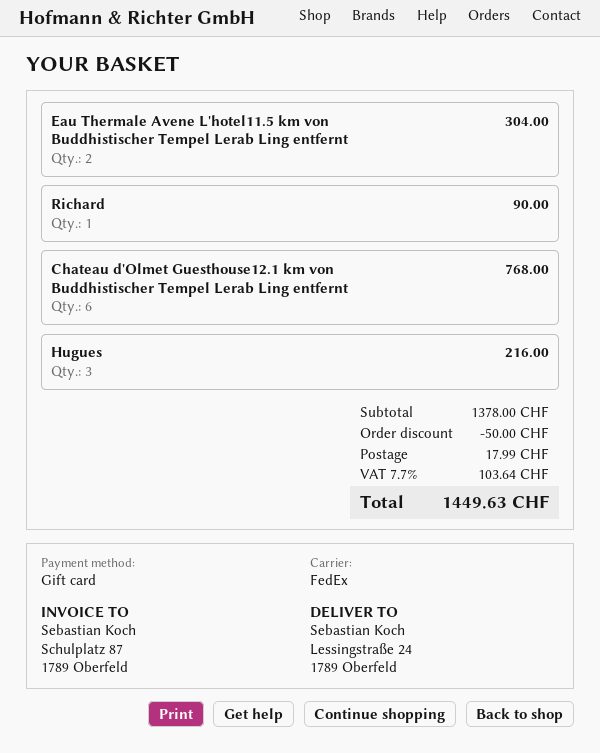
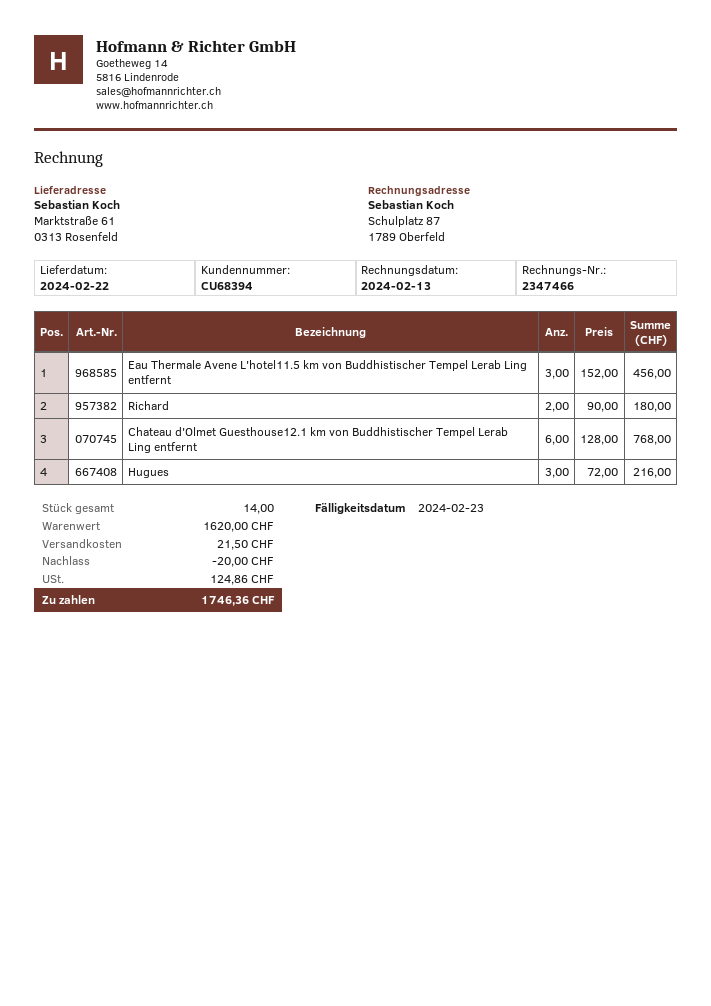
ship to: Lessingstraße 24, 1789 Oberfeld -> Marktstraße 61, 0313 Rosenfeld
Eau Thermale Avene L'hotel11.5 km von Buddhistischer Tempel Lerab Ling entfernt: 2 for 304.00 -> 3 for 456.00
Richard: 1 for 90.00 -> 2 for 180.00
subtotal: 1378.00 -> 1620.00
discount: 50.00 -> 20.00
shipping: 17.99 -> 21.50
tax: 103.64 -> 124.86
total: 1449.63 -> 1746.36

